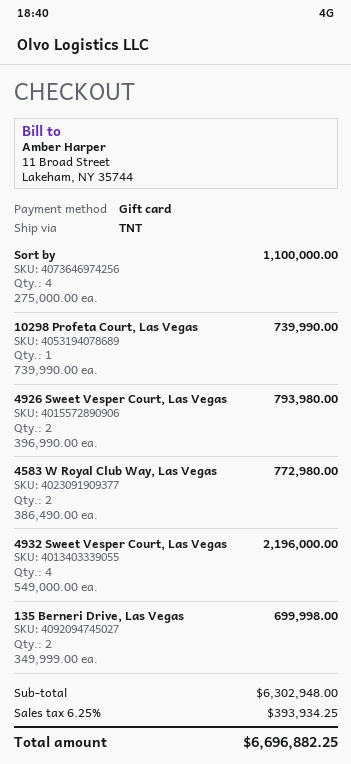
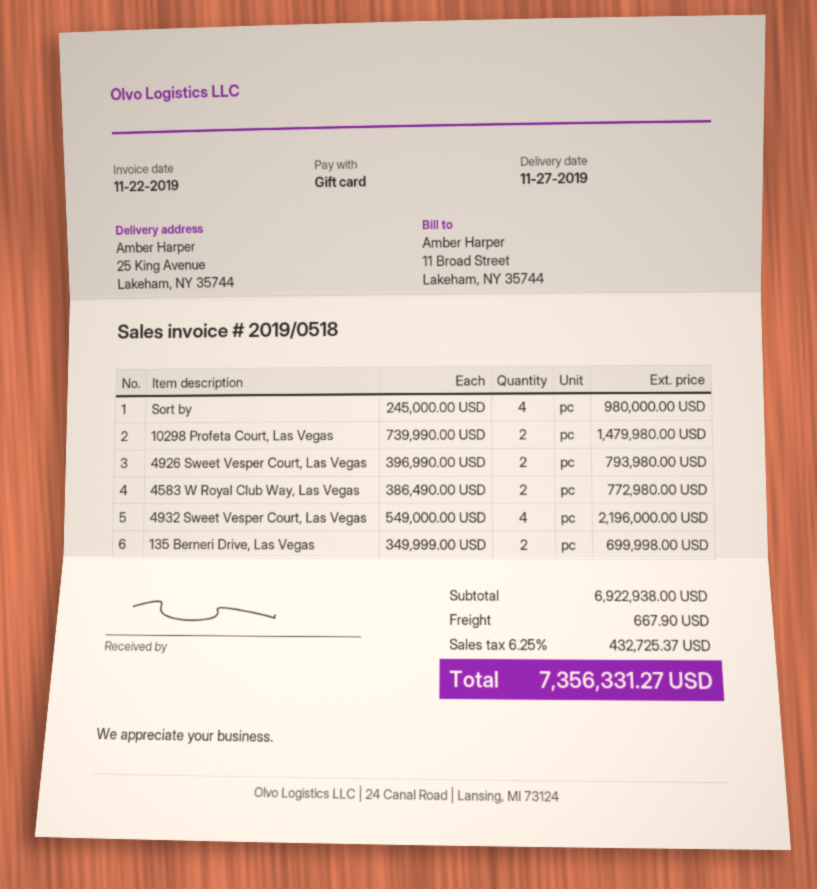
Sort by: 4 x 275000.00 = 1100000.00 -> 4 x 245000.00 = 980000.00
10298 Profeta Court, Las Vegas: 1 x 739990.00 = 739990.00 -> 2 x 739990.00 = 1479980.00
subtotal: 6302948.00 -> 6922938.00
shipping: none -> 667.90
tax: 6.25% = 393934.25 -> 6.25% = 432725.37
total: 6696882.25 -> 7356331.27

